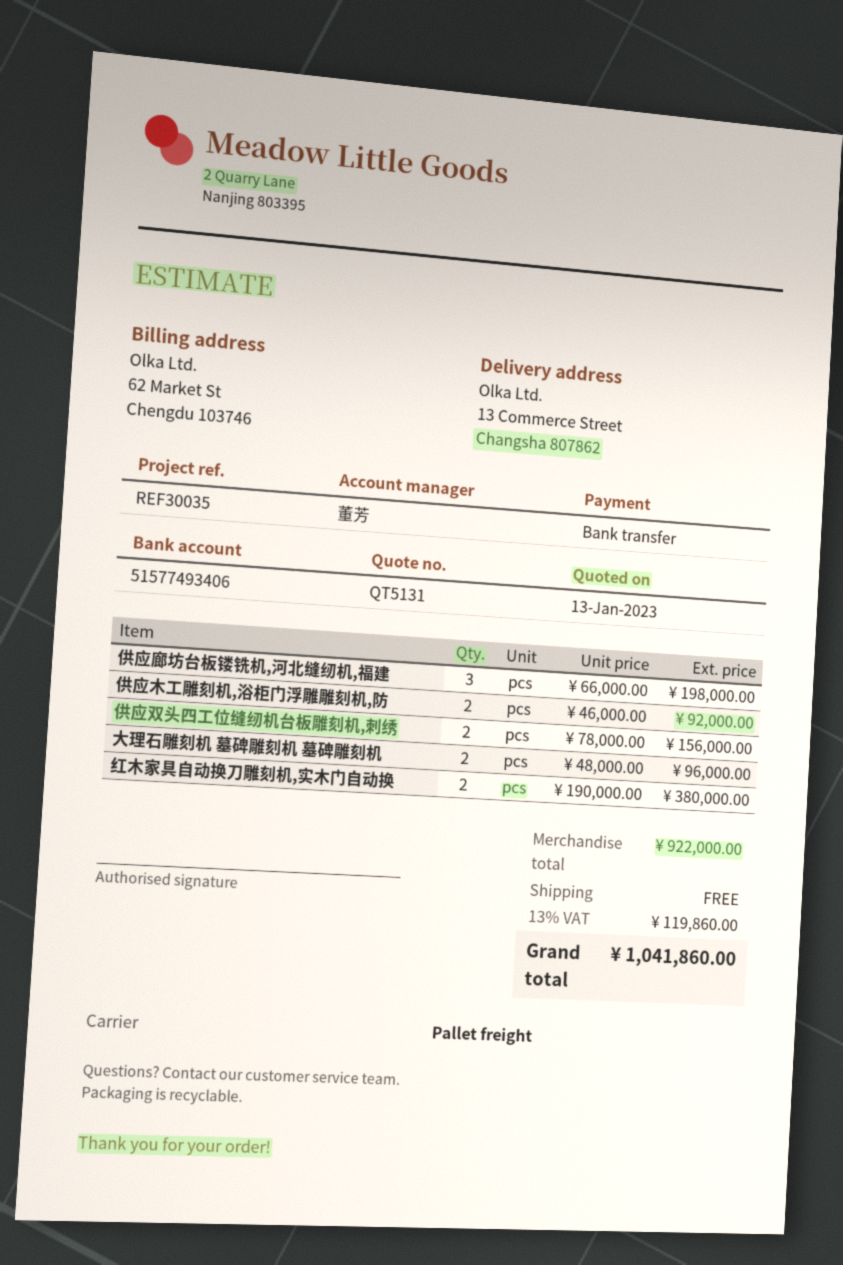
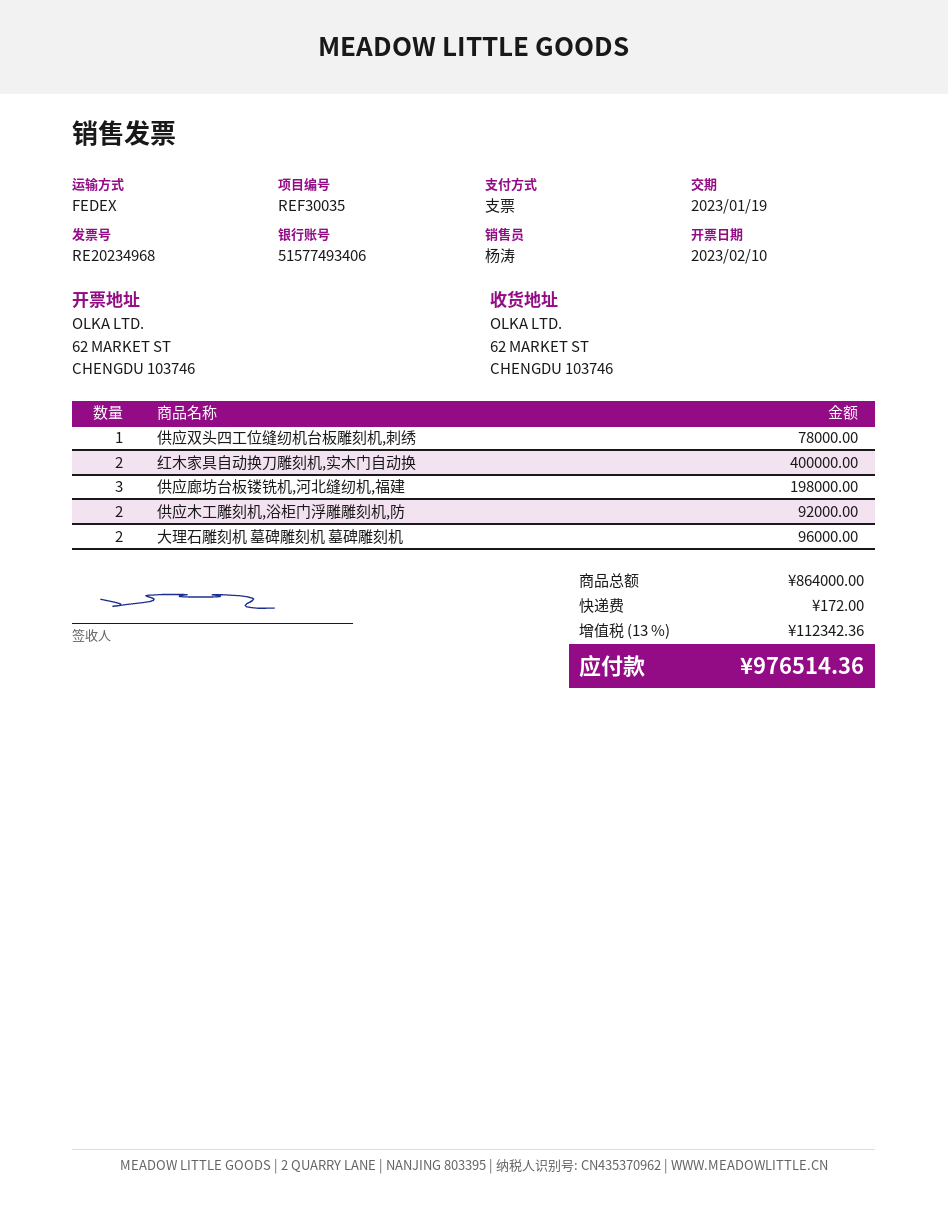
sales rep: 董芳 -> 杨涛
payment method: bank transfer -> cheque
shipping method: pallet freight -> FedEx
ship to: 13 Commerce Street, Changsha 807862 -> 62 MARKET ST, CHENGDU 103746
供应双头四工位缝纫机台板雕刻机,刺绣: 2 for 156000.00 -> 1 for 78000.00
红木家具自动换刀雕刻机,实木门自动换: 2 for 380000.00 -> 2 for 400000.00
subtotal: 922000.00 -> 864000.00
shipping: 0.00 -> 172.00
tax: 13% = 119860.00 -> 13% = 112342.36
total: 1041860.00 -> 976514.36

